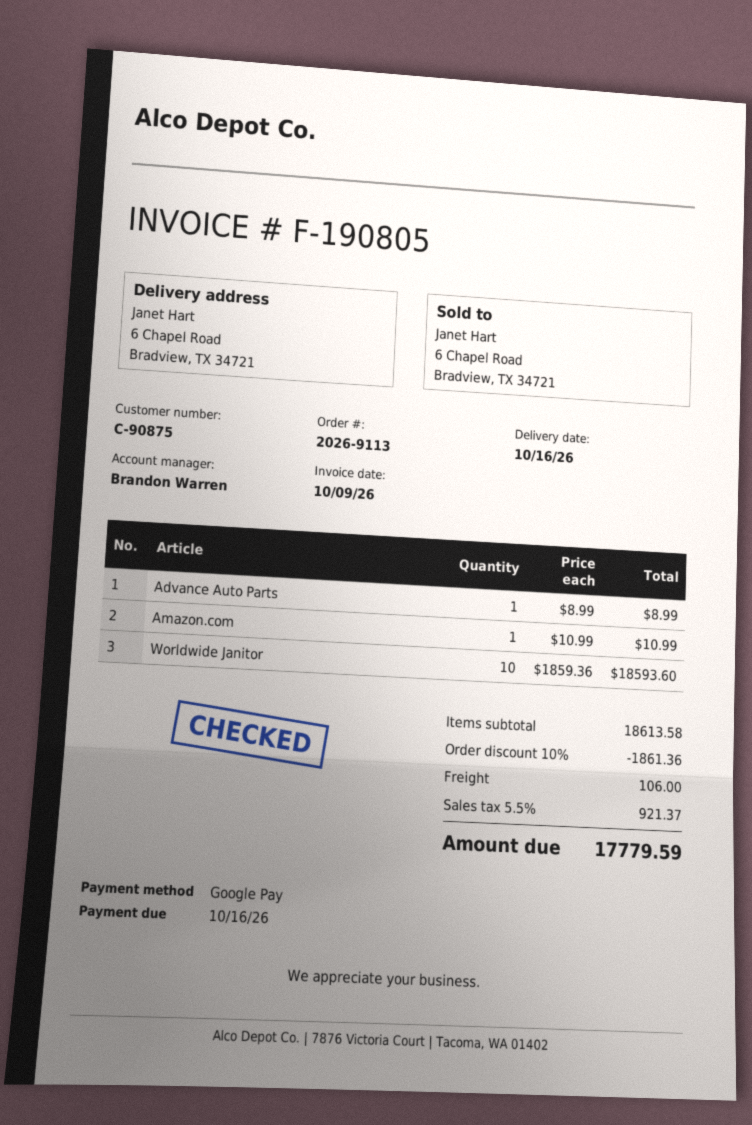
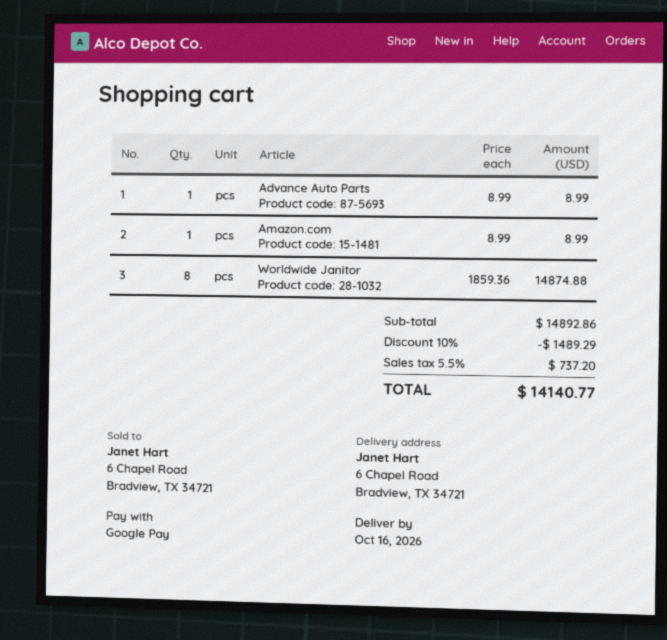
Amazon.com: 1 x 10.99 = 10.99 -> 1 x 8.99 = 8.99
Worldwide Janitor: 10 x 1859.36 = 18593.60 -> 8 x 1859.36 = 14874.88
subtotal: 18613.58 -> 14892.86
discount: 10% = 1861.36 -> 10% = 1489.29
shipping: 106.00 -> none
tax: 5.5% = 921.37 -> 5.5% = 737.20
total: 17779.59 -> 14140.77

